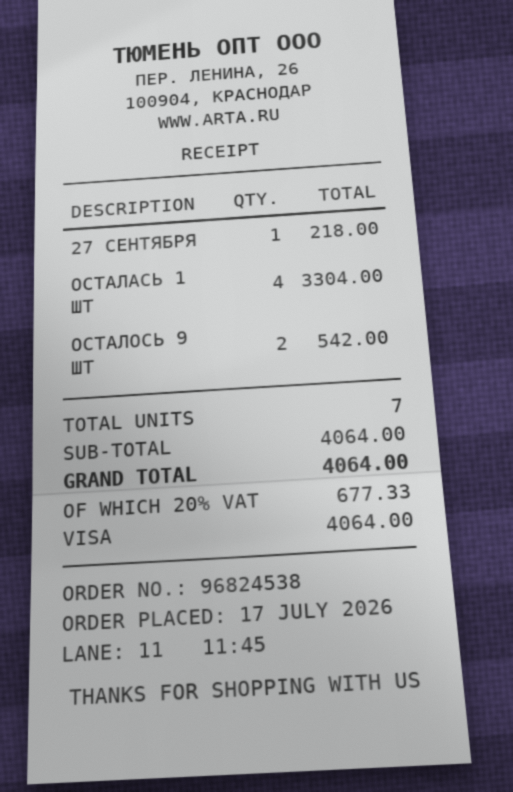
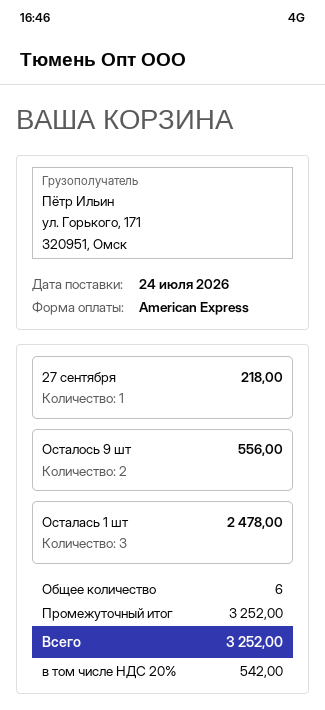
payment method: Visa -> American Express
ОСТАЛАСЬ 1 ШТ: 4 for 3304.00 -> 3 for 2478.00
ОСТАЛОСЬ 9 ШТ: 2 for 542.00 -> 2 for 556.00
total quantity: 7 -> 6
subtotal: 4064.00 -> 3252.00
tax: 20% = 677.33 -> 20% = 542.00
total: 4064.00 -> 3252.00

